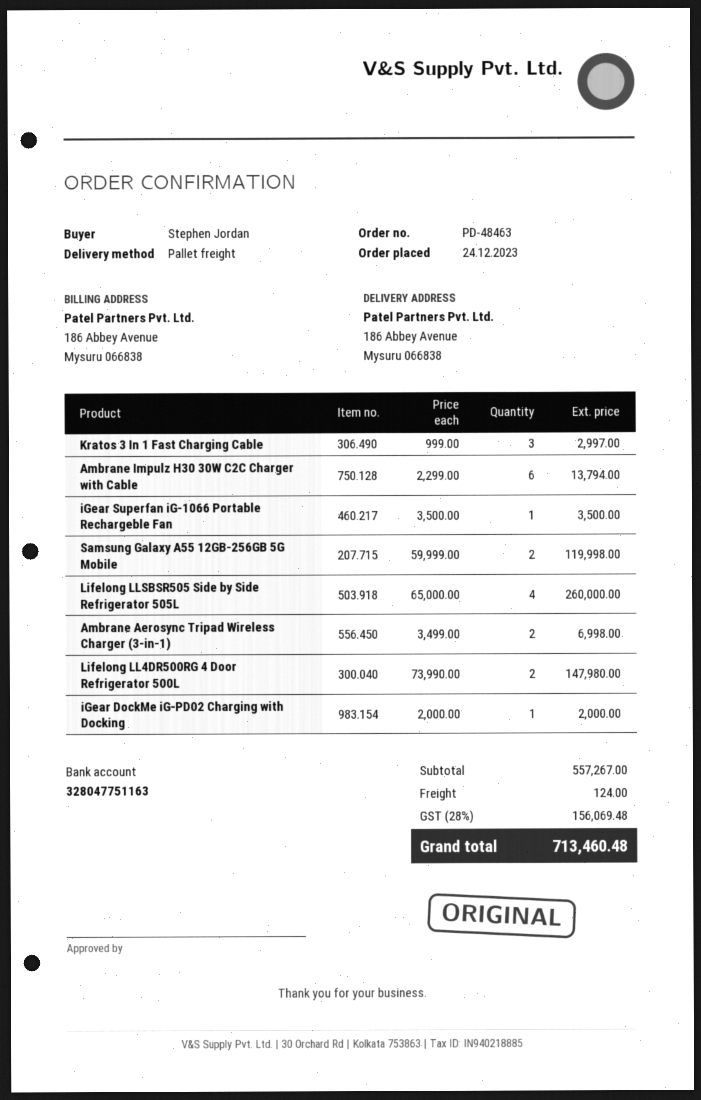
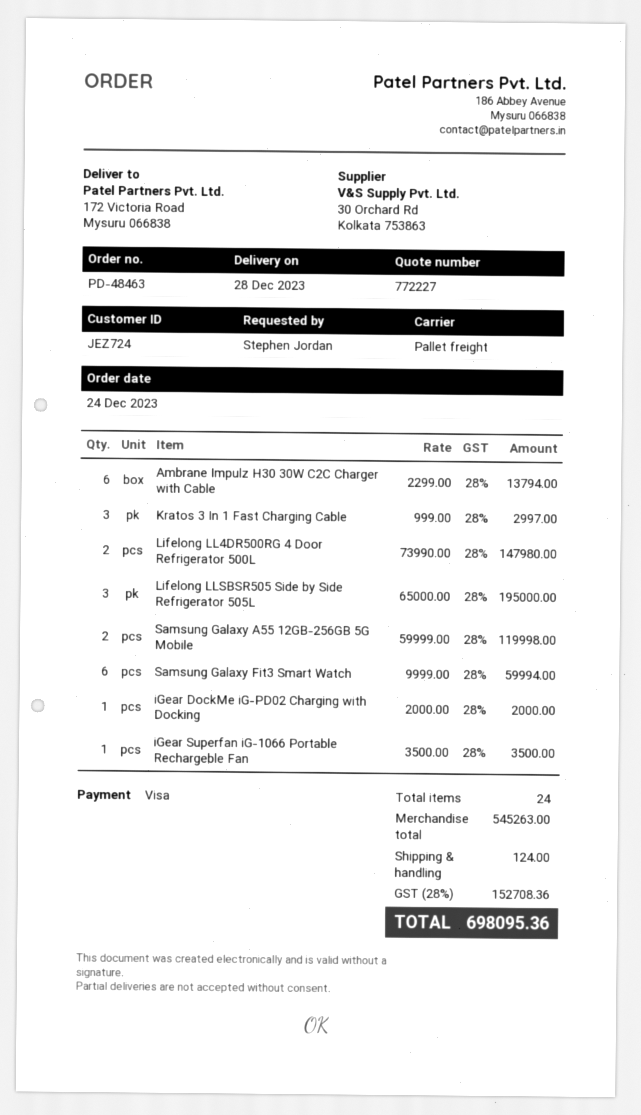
ship to: 186 Abbey Avenue, Mysuru 066838 -> 172 Victoria Road, Mysuru 066838
Lifelong LLSBSR505 Side by Side Refrigerator 505L: 4 x 65000.00 = 260000.00 -> 3 x 65000.00 = 195000.00
Ambrane Aerosync Tripad Wireless Charger (3-in-1): 2 x 3499.00 = 6998.00 -> none
Samsung Galaxy Fit3 Smart Watch: none -> 6 x 9999.00 = 59994.00
subtotal: 557267.00 -> 545263.00
tax: 28% = 156069.48 -> 28% = 152708.36
total: 713460.48 -> 698095.36

